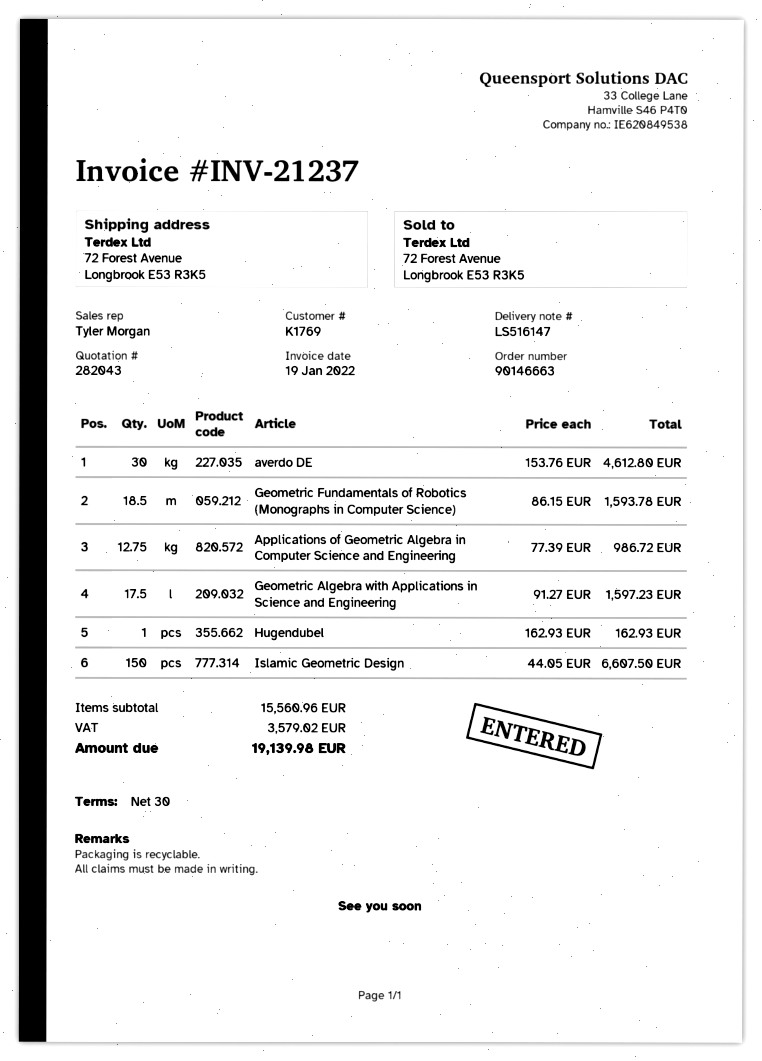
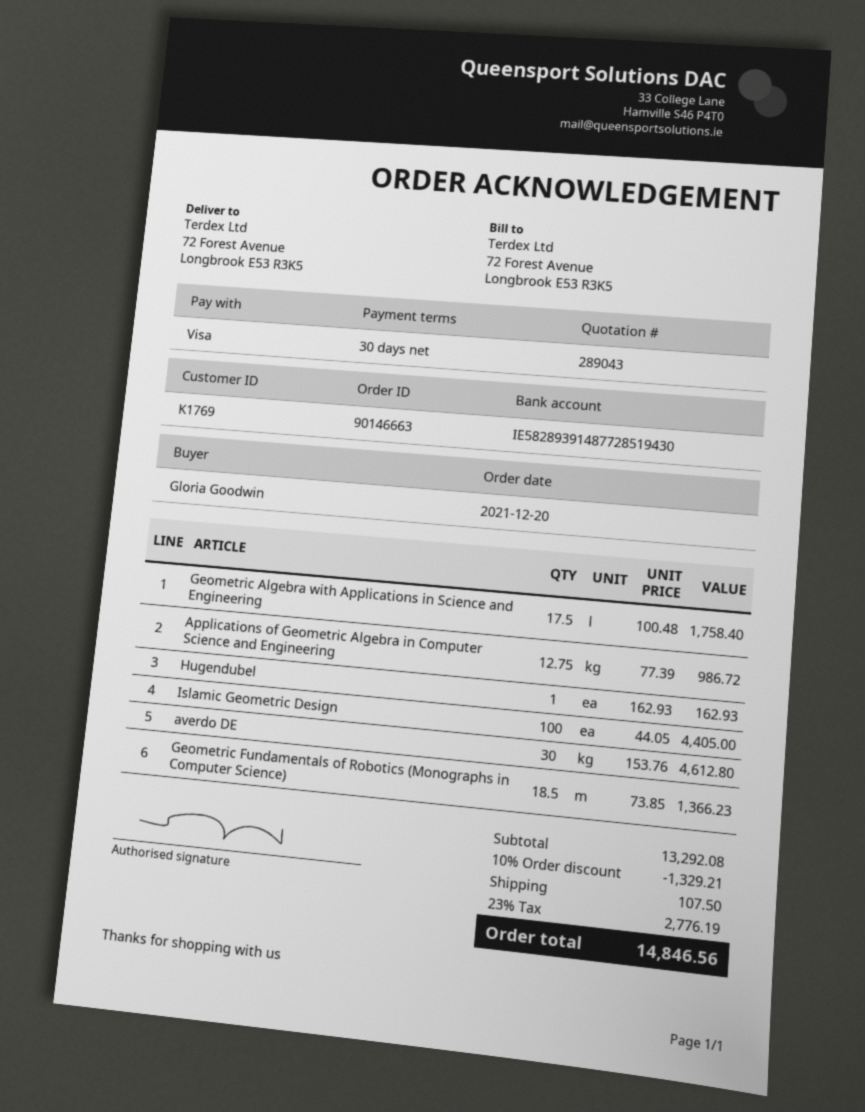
quote number: 282043 -> 289043
Geometric Fundamentals of Robotics (Monographs in Computer Science): 18.5 x 86.15 = 1593.78 -> 18.5 x 73.85 = 1366.23
Geometric Algebra with Applications in Science and Engineering: 17.5 x 91.27 = 1597.23 -> 17.5 x 100.48 = 1758.40
Islamic Geometric Design: 150 x 44.05 = 6607.50 -> 100 x 44.05 = 4405.00
subtotal: 15560.96 -> 13292.08
discount: none -> 10% = 1329.21
shipping: none -> 107.50
tax: 3579.02 -> 2776.19
total: 19139.98 -> 14846.56

